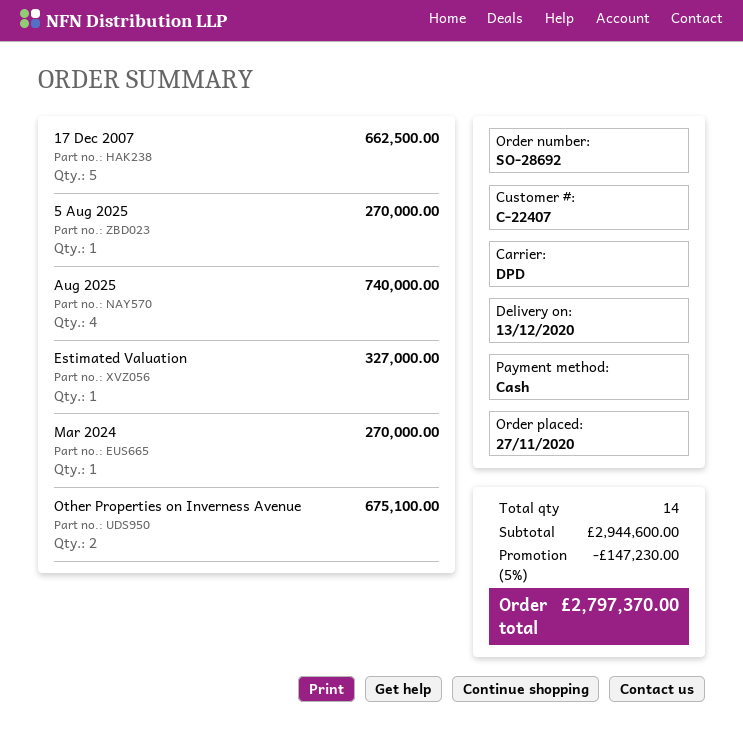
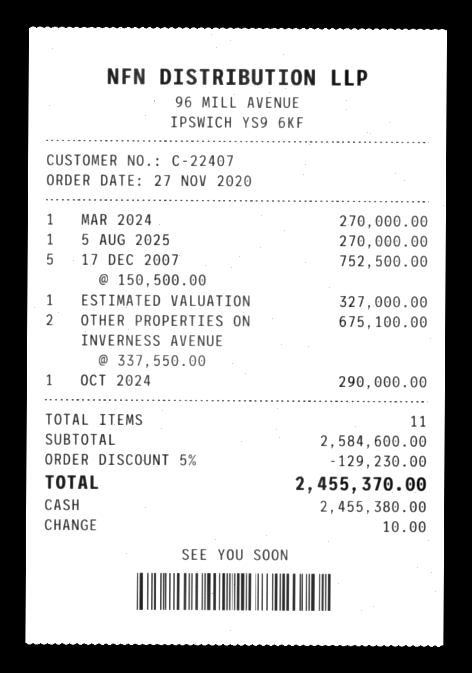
17 Dec 2007: 5 for 662500.00 -> 5 for 752500.00
Aug 2025: 4 for 740000.00 -> none
OCT 2024: none -> 1 for 290000.00
total quantity: 14 -> 11
subtotal: 2944600.00 -> 2584600.00
discount: 5% = 147230.00 -> 5% = 129230.00
total: 2797370.00 -> 2455370.00

